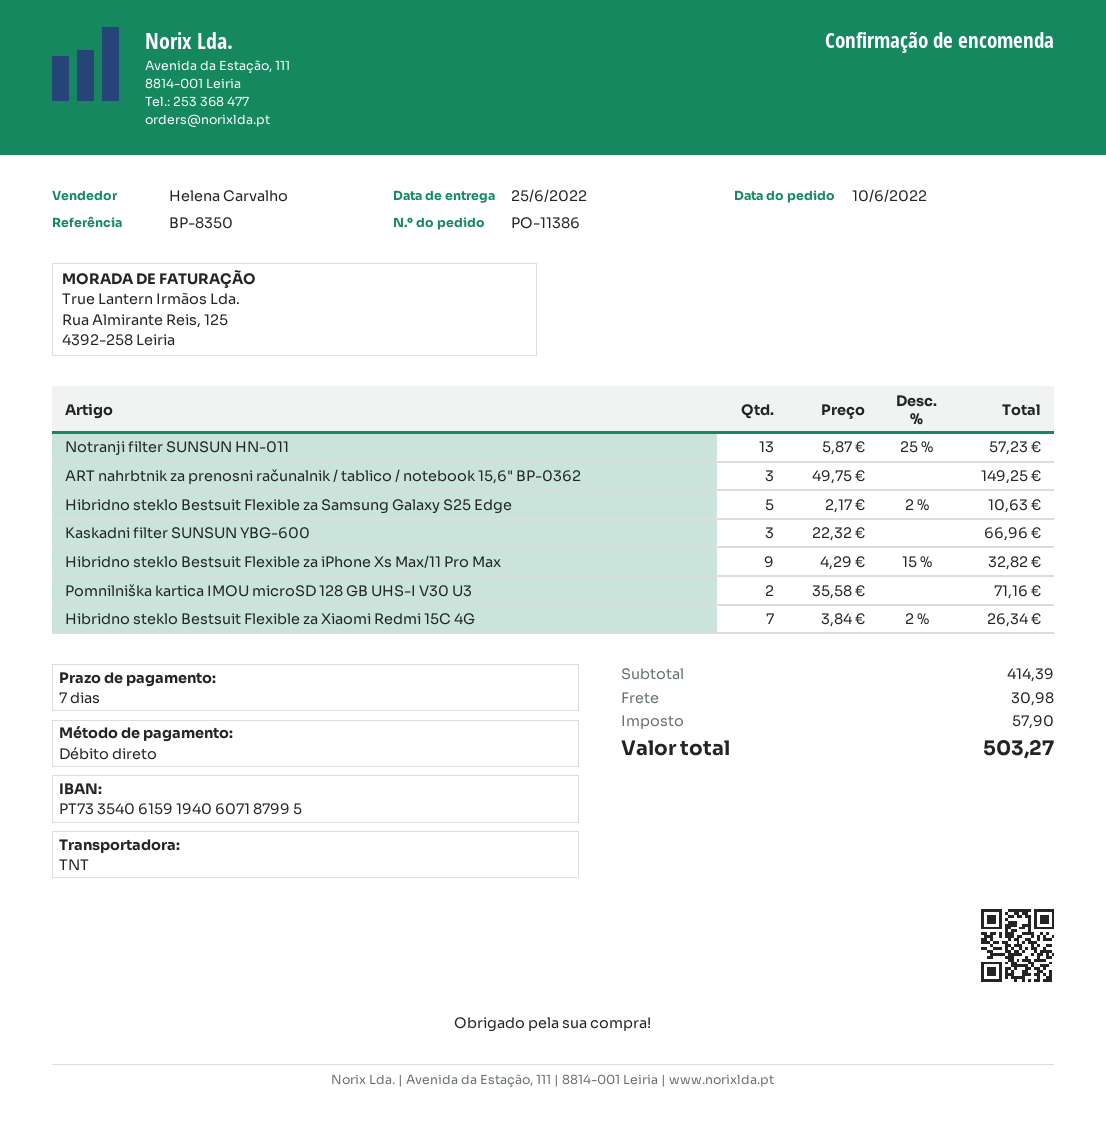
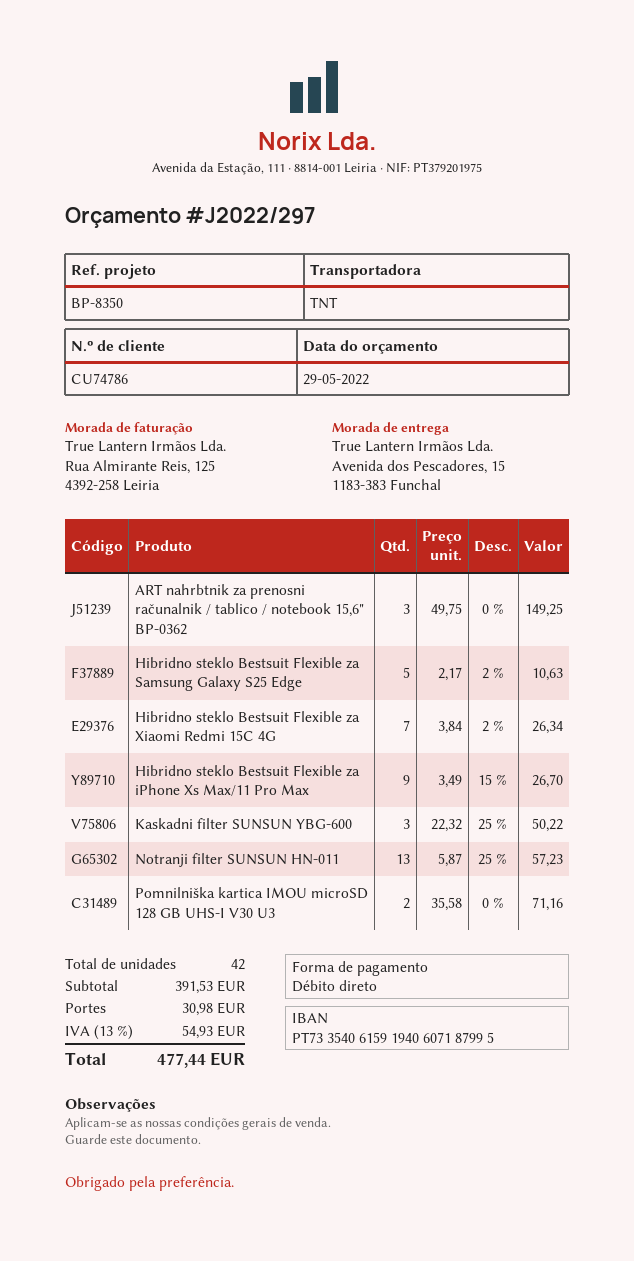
Kaskadni filter SUNSUN YBG-600: 3 x 22.32 = 66.96 -> 3 x 22.32 - 25% = 50.22
Hibridno steklo Bestsuit Flexible za iPhone Xs Max/11 Pro Max: 9 x 4.29 - 15% = 32.82 -> 9 x 3.49 - 15% = 26.70
subtotal: 414.39 -> 391.53
tax: 57.90 -> 54.93
total: 503.27 -> 477.44

